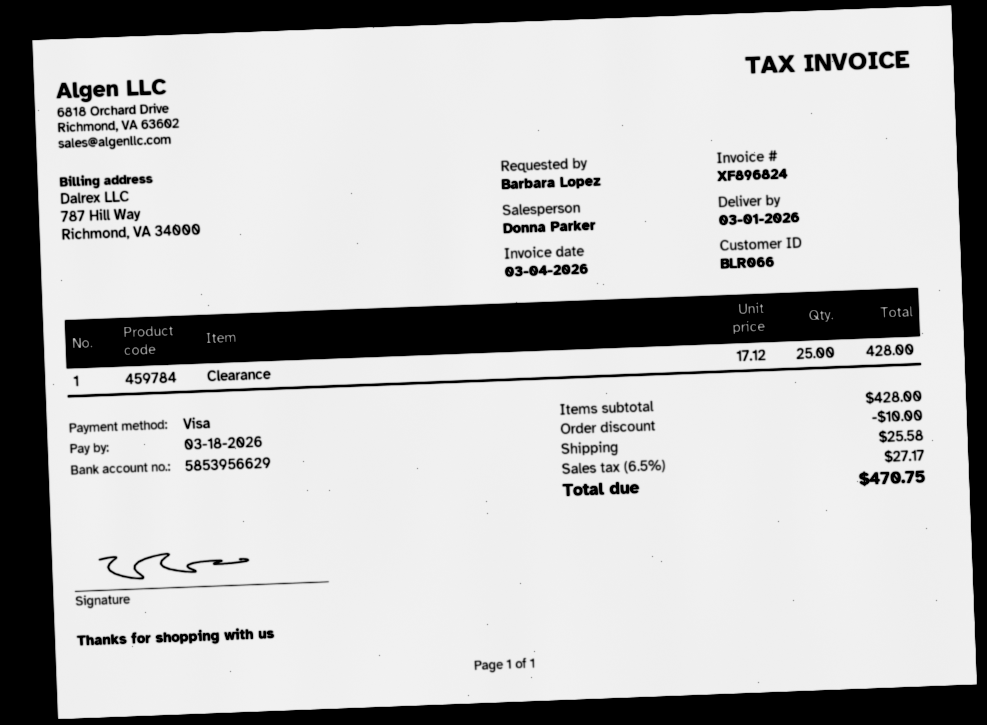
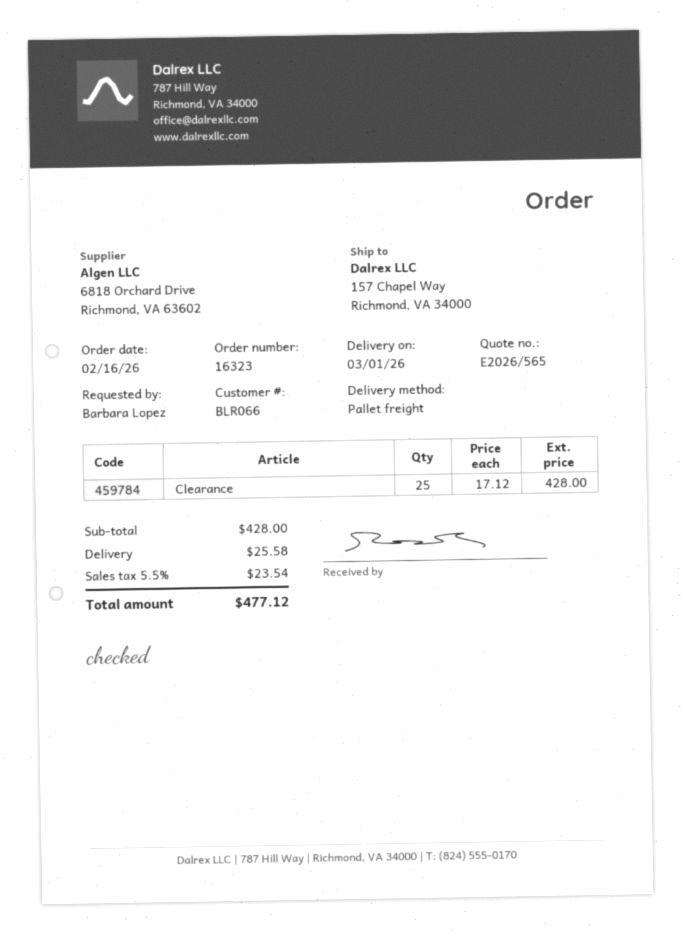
discount: 10.00 -> none
tax: 6.5% = 27.17 -> 5.5% = 23.54
total: 470.75 -> 477.12

